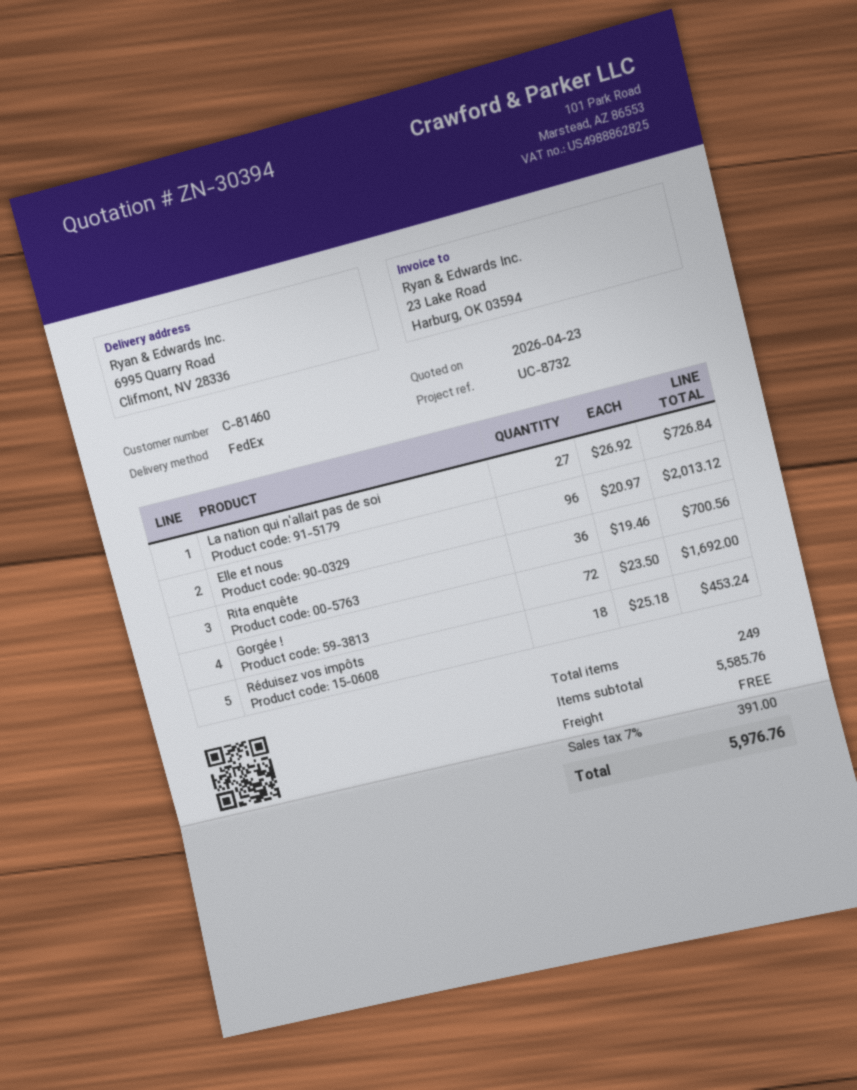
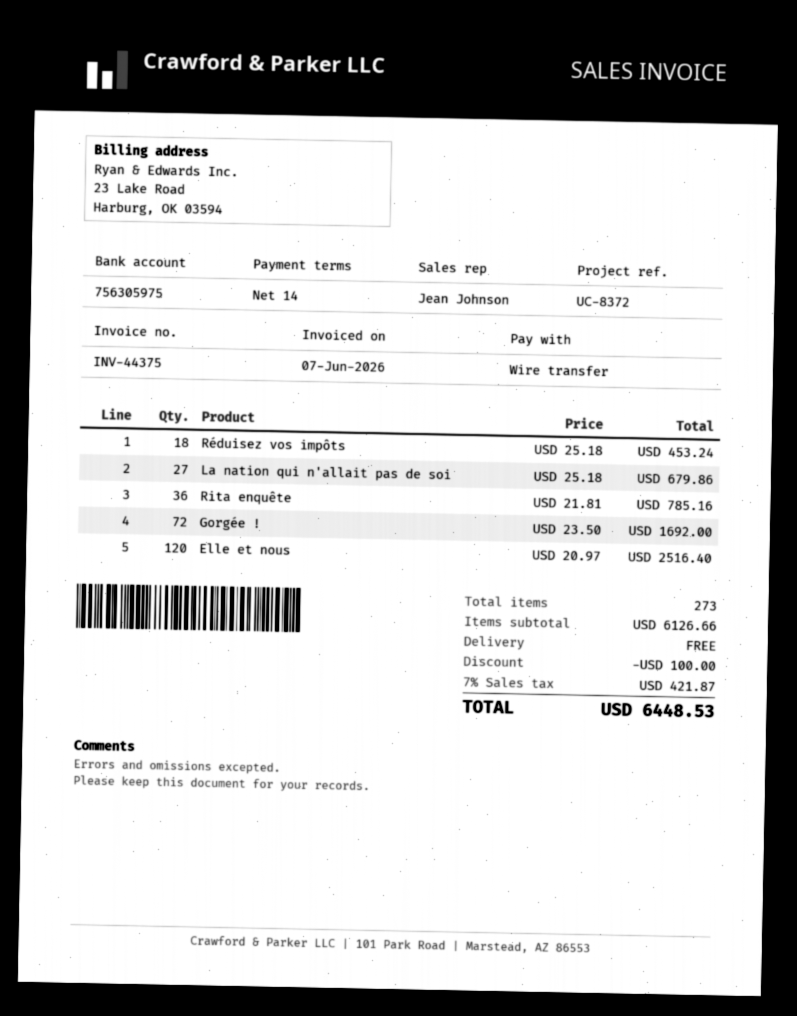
reference: UC-8732 -> UC-8372
La nation qui n'allait pas de soi: 27 x 26.92 = 726.84 -> 27 x 25.18 = 679.86
Elle et nous: 96 x 20.97 = 2013.12 -> 120 x 20.97 = 2516.40
Rita enquête: 36 x 19.46 = 700.56 -> 36 x 21.81 = 785.16
total quantity: 249 -> 273
subtotal: 5585.76 -> 6126.66
discount: none -> 100.00
tax: 7% = 391.00 -> 7% = 421.87
total: 5976.76 -> 6448.53

